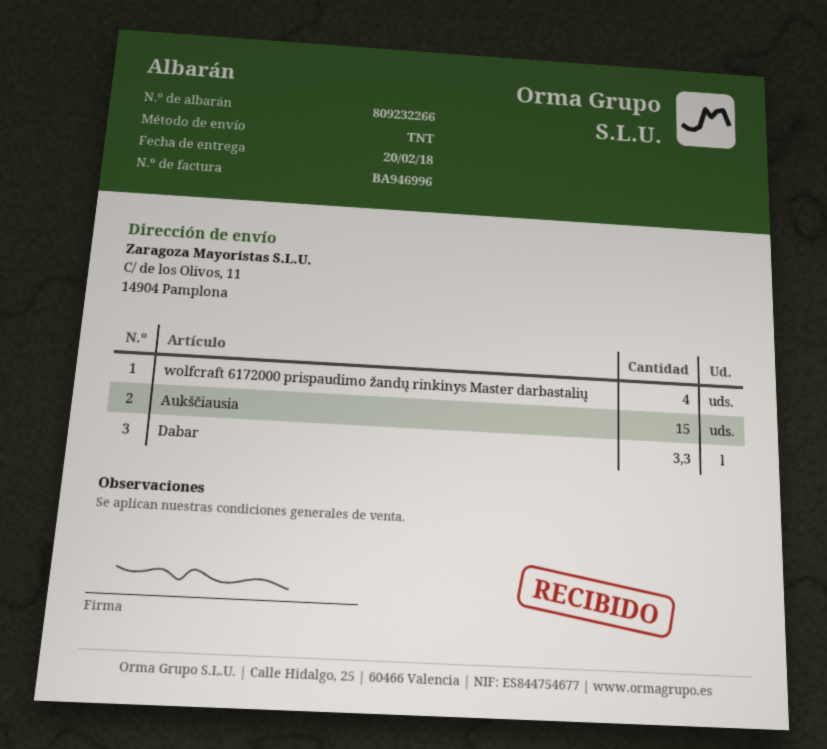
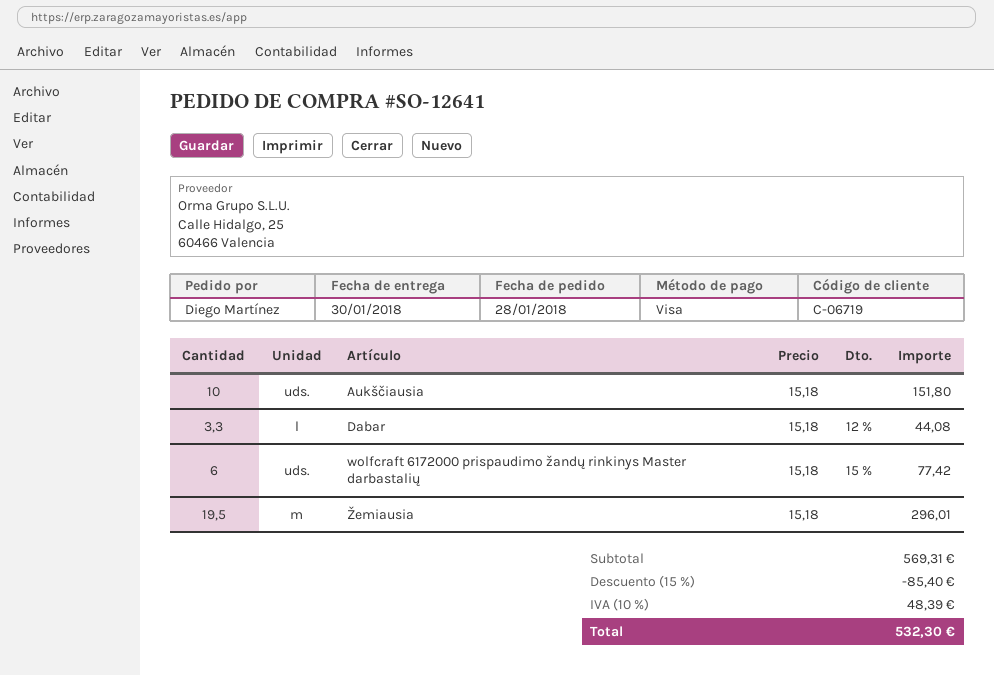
delivery date: 2018-02-20 -> 2018-01-30
wolfcraft 6172000 prispaudimo žandų rinkinys Master darbastalių: 4 -> 6
Aukščiausia: 15 -> 10
Žemiausia: none -> 19.5

